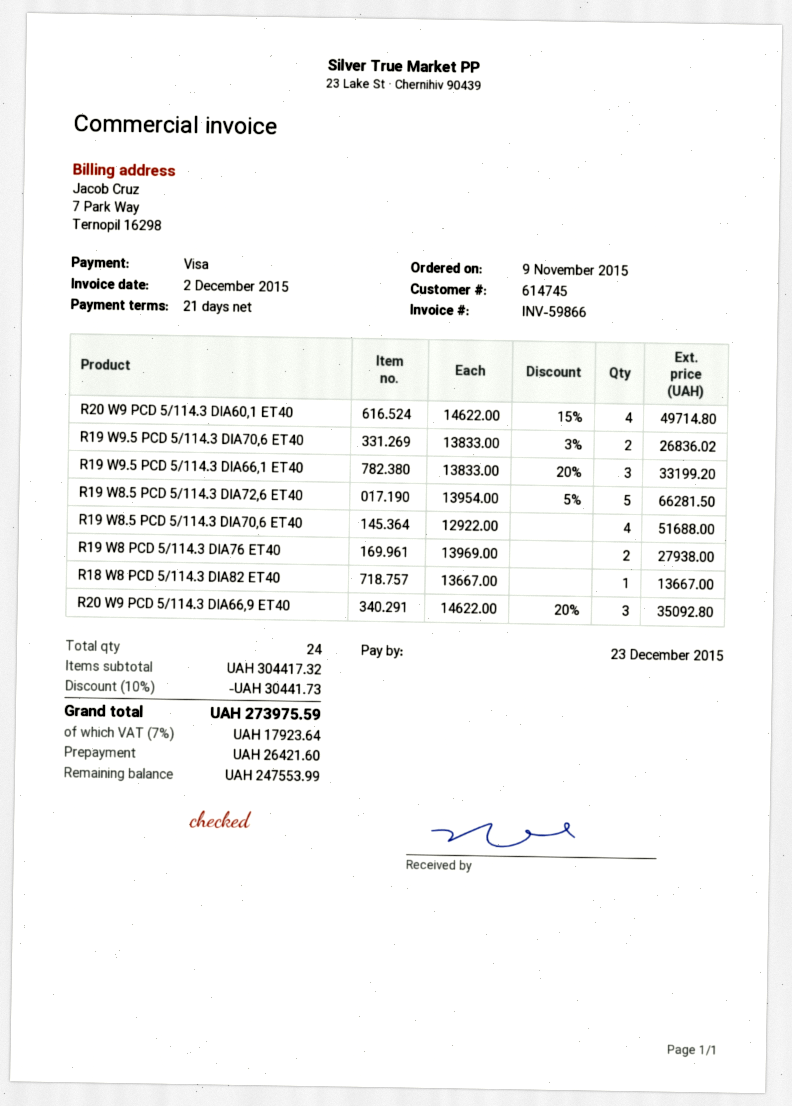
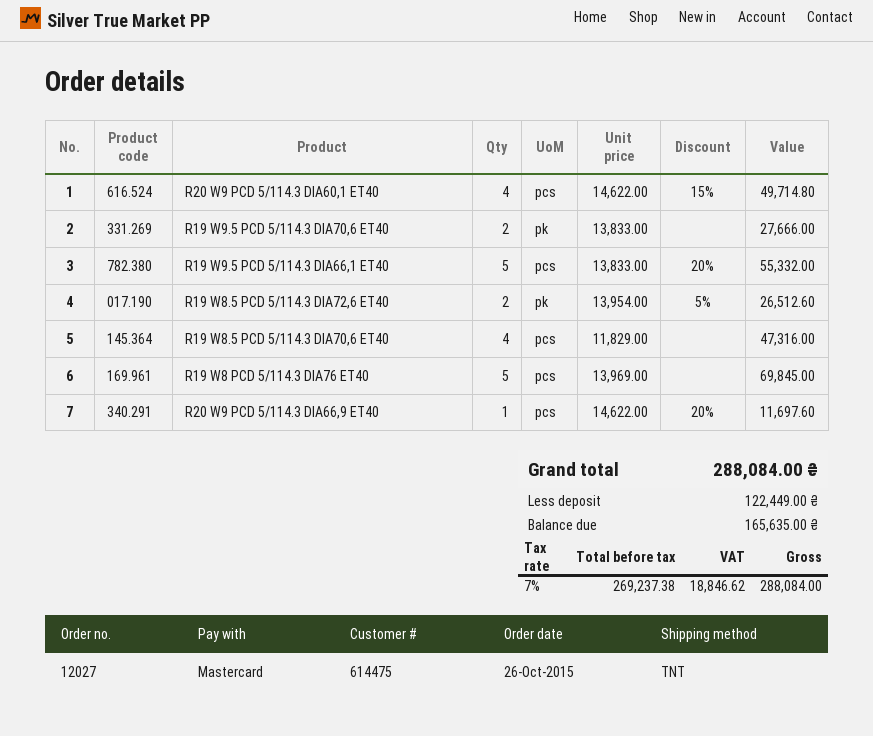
order date: 2015-11-09 -> 2015-10-26
customer number: 614745 -> 614475
payment method: Visa -> Mastercard
R19 W9.5 PCD 5/114.3 DIA70,6 ET40: 2 x 13833.00 - 3% = 26836.02 -> 2 x 13833.00 = 27666.00
R19 W9.5 PCD 5/114.3 DIA66,1 ET40: 3 x 13833.00 - 20% = 33199.20 -> 5 x 13833.00 - 20% = 55332.00
R19 W8.5 PCD 5/114.3 DIA72,6 ET40: 5 x 13954.00 - 5% = 66281.50 -> 2 x 13954.00 - 5% = 26512.60
R19 W8.5 PCD 5/114.3 DIA70,6 ET40: 4 x 12922.00 = 51688.00 -> 4 x 11829.00 = 47316.00
R19 W8 PCD 5/114.3 DIA76 ET40: 2 x 13969.00 = 27938.00 -> 5 x 13969.00 = 69845.00
R18 W8 PCD 5/114.3 DIA82 ET40: 1 x 13667.00 = 13667.00 -> none
R20 W9 PCD 5/114.3 DIA66,9 ET40: 3 x 14622.00 - 20% = 35092.80 -> 1 x 14622.00 - 20% = 11697.60
discount: 10% = 30441.73 -> none
tax: 7% = 17923.64 -> 7% = 18846.62
total: 273975.59 -> 288084.00
deposit: 26421.60 -> 122449.00
balance: 247553.99 -> 165635.00

